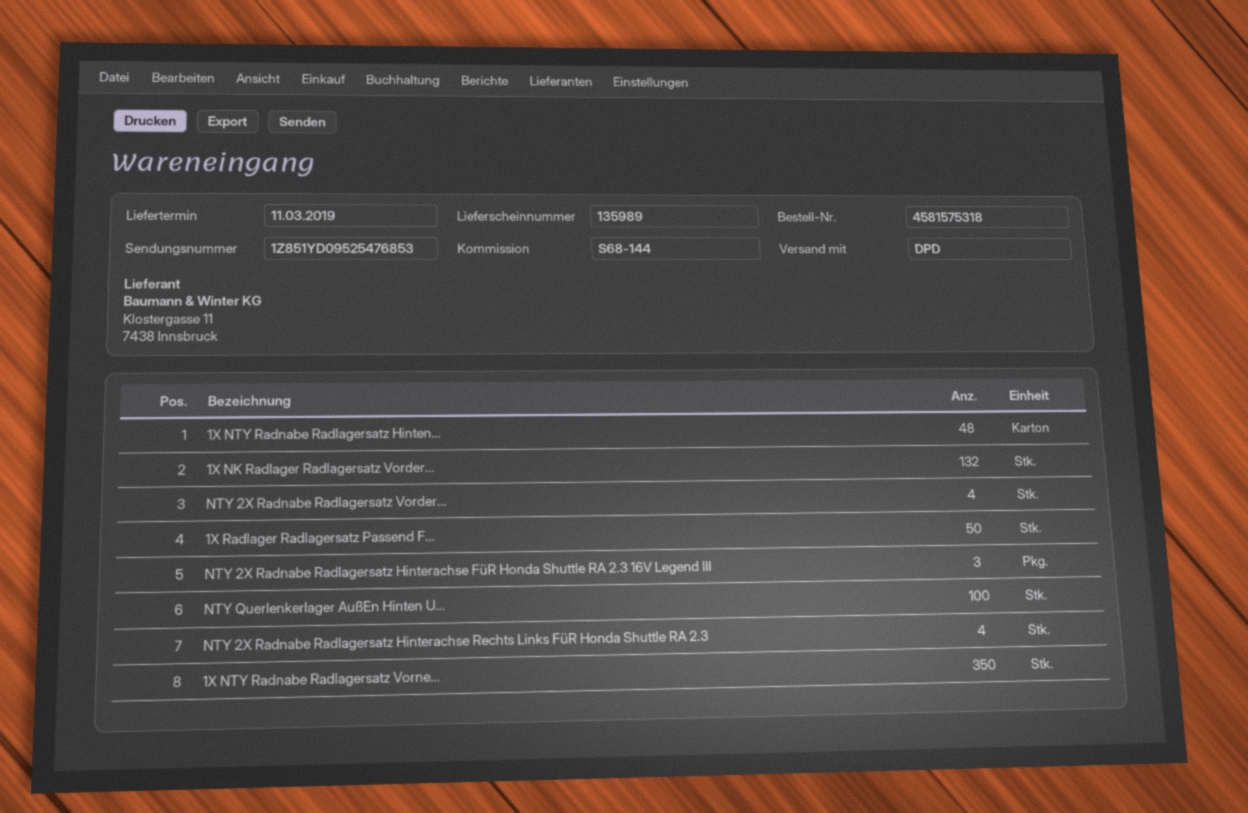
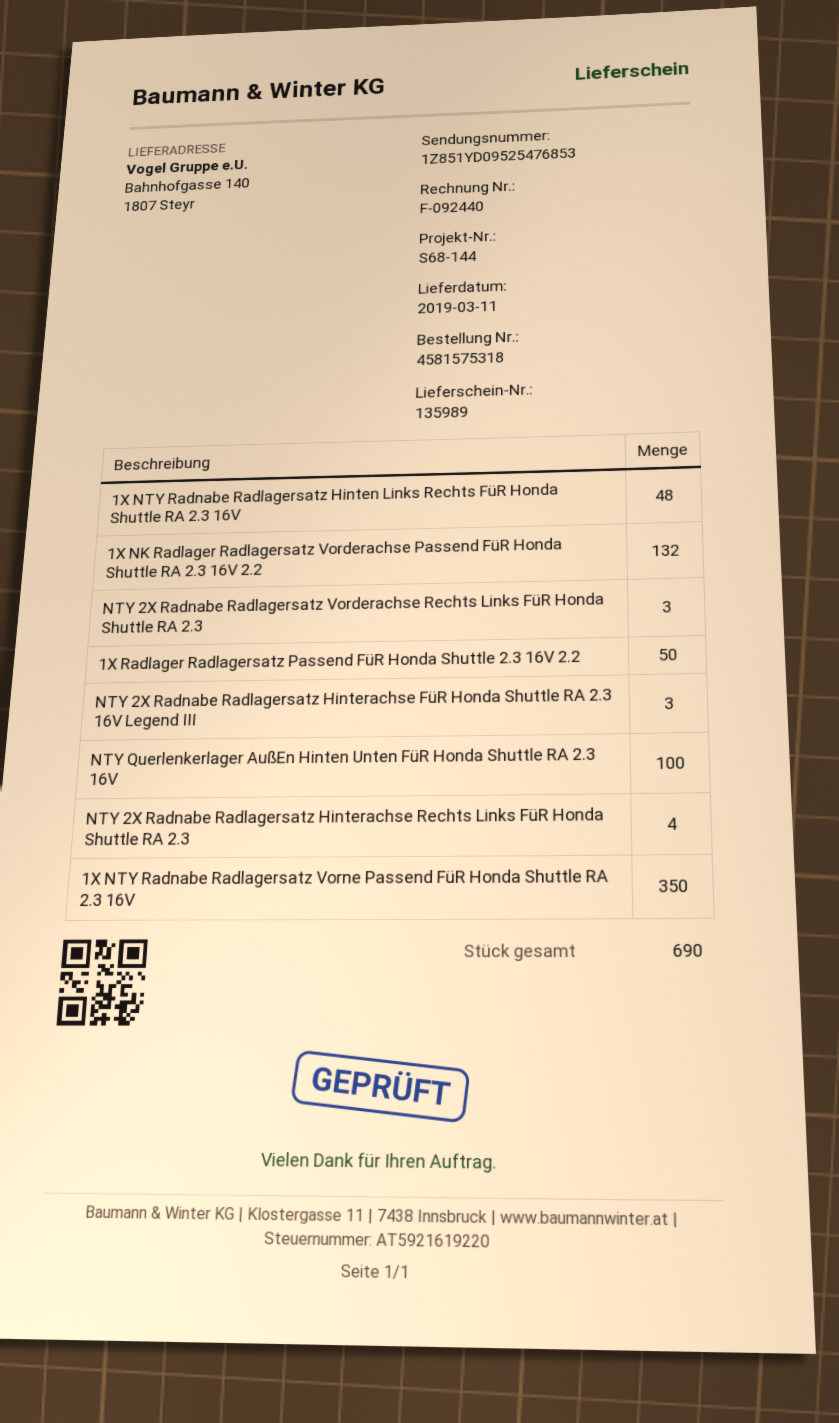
NTY 2X Radnabe Radlagersatz Vorder...: 4 -> 3

